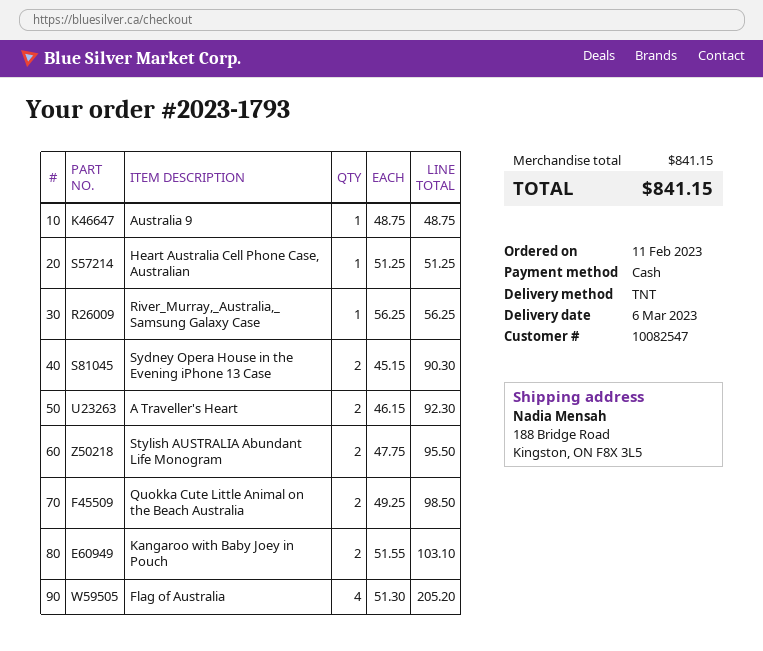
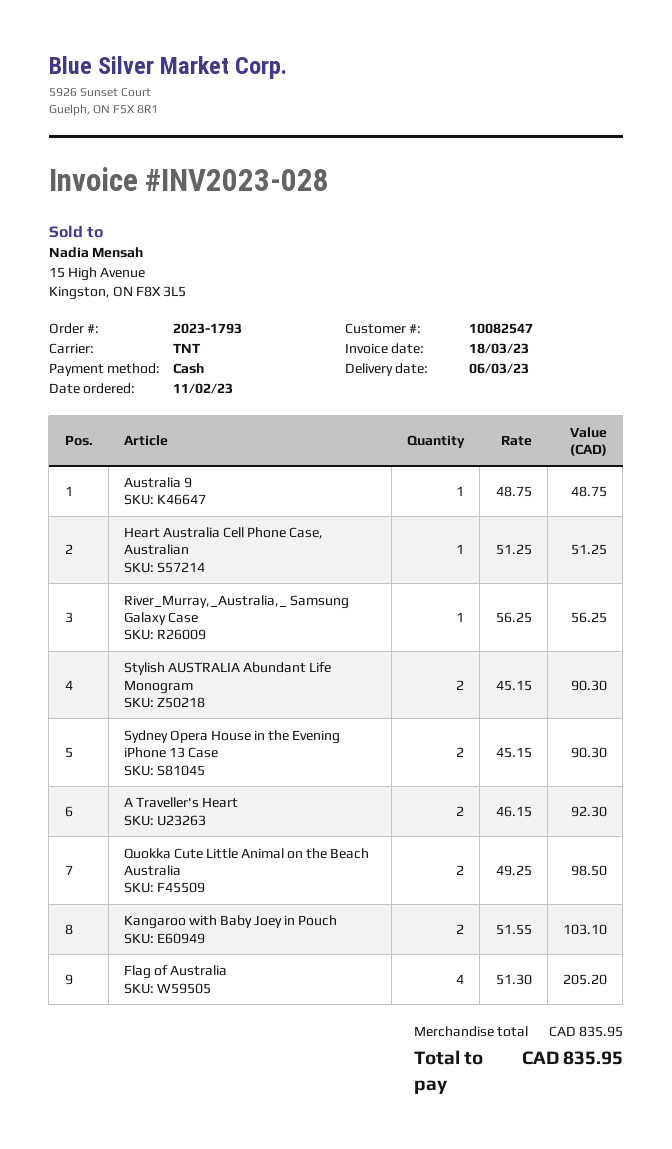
Stylish AUSTRALIA Abundant Life Monogram: 2 x 47.75 = 95.50 -> 2 x 45.15 = 90.30
subtotal: 841.15 -> 835.95
total: 841.15 -> 835.95

